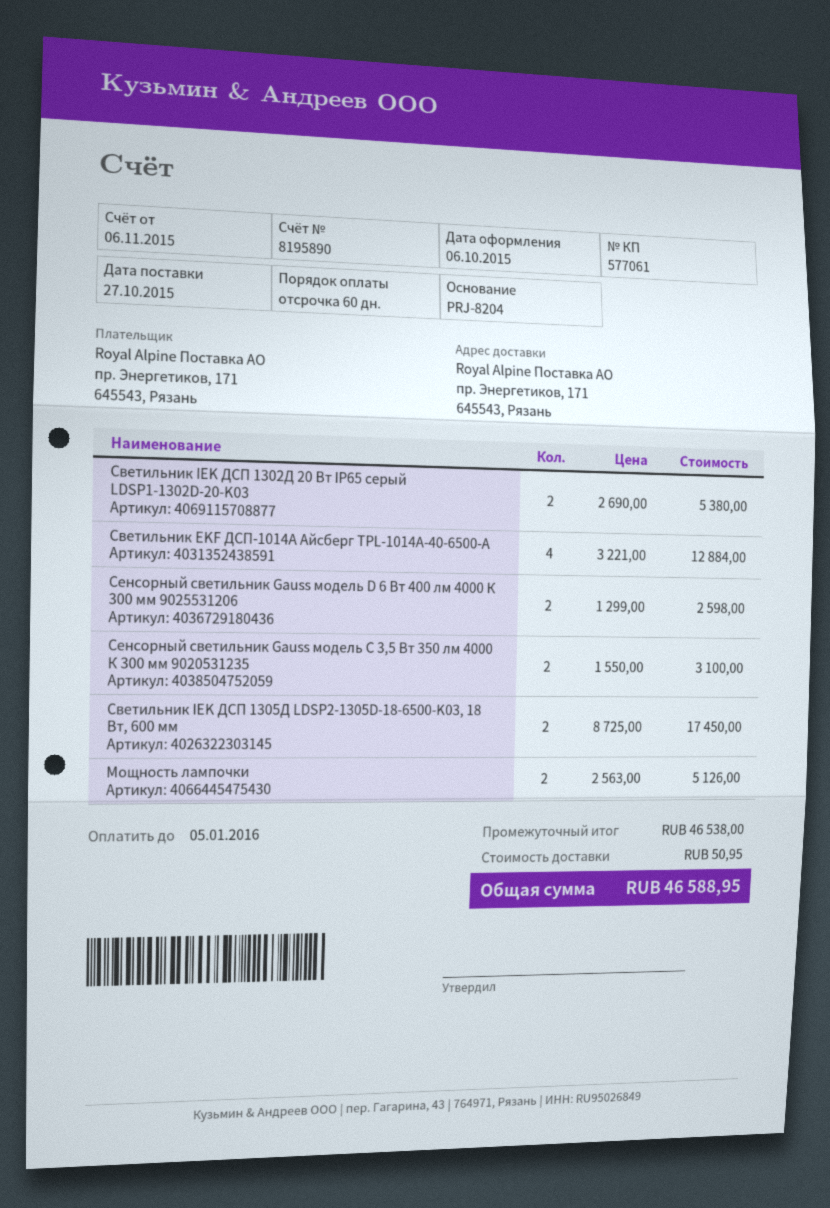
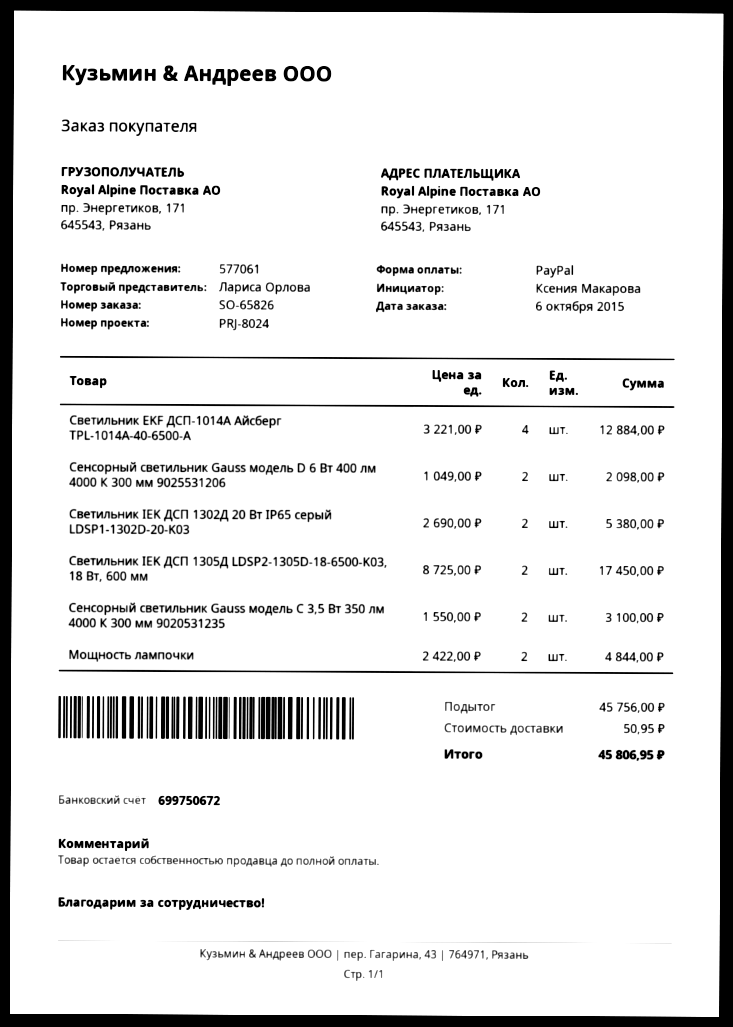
reference: PRJ-8204 -> PRJ-8024
Сенсорный светильник Gauss модель D 6 Вт 400 лм 4000 К 300 мм 9025531206: 2 x 1299.00 = 2598.00 -> 2 x 1049.00 = 2098.00
Мощность лампочки: 2 x 2563.00 = 5126.00 -> 2 x 2422.00 = 4844.00
subtotal: 46538.00 -> 45756.00
total: 46588.95 -> 45806.95

